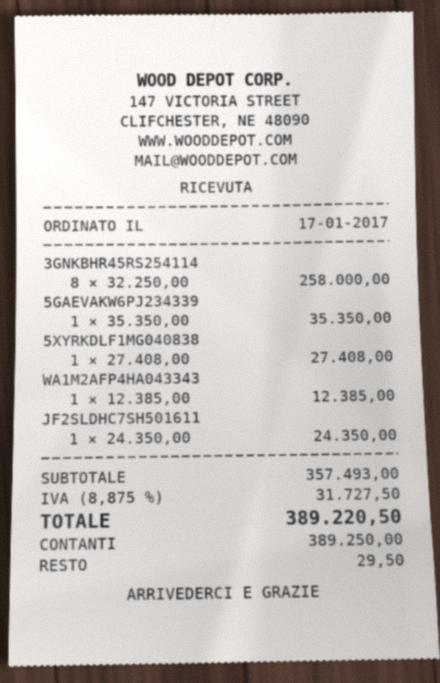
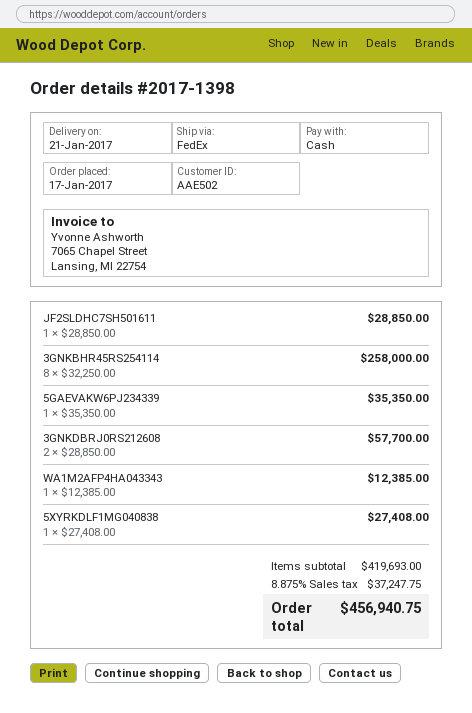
JF2SLDHC7SH501611: 1 x 24350.00 = 24350.00 -> 1 x 28850.00 = 28850.00
3GNKDBRJ0RS212608: none -> 2 x 28850.00 = 57700.00
subtotal: 357493.00 -> 419693.00
tax: 8.875% = 31727.50 -> 8.875% = 37247.75
total: 389220.50 -> 456940.75

